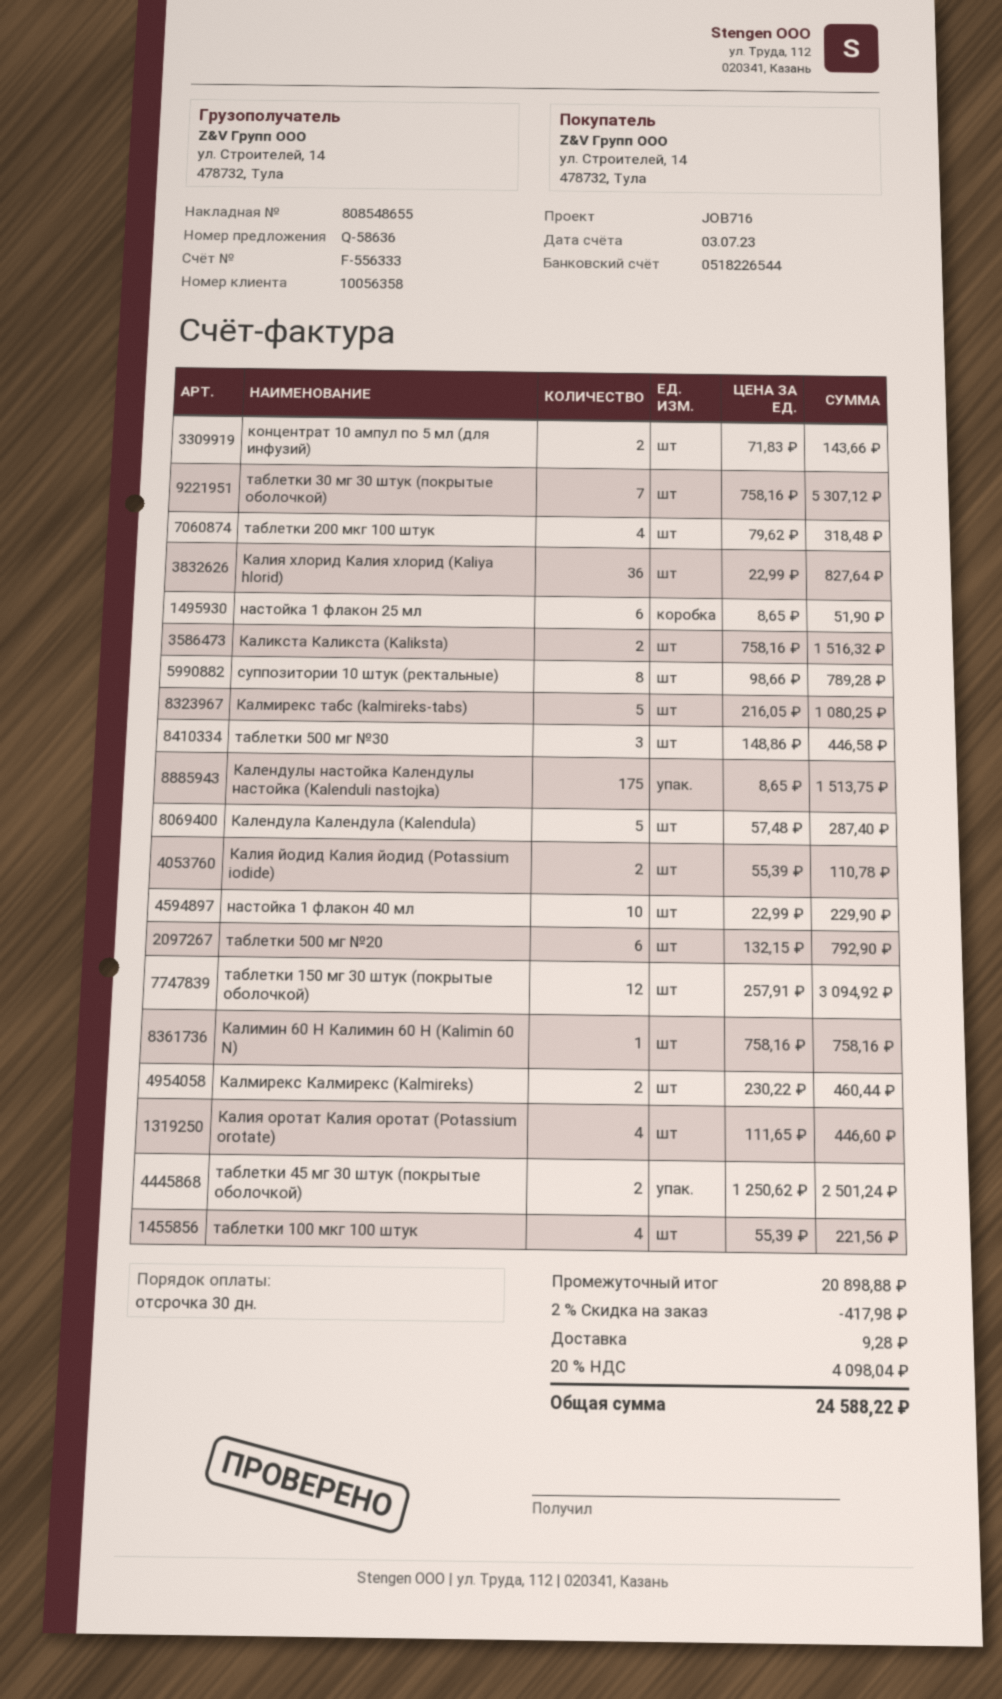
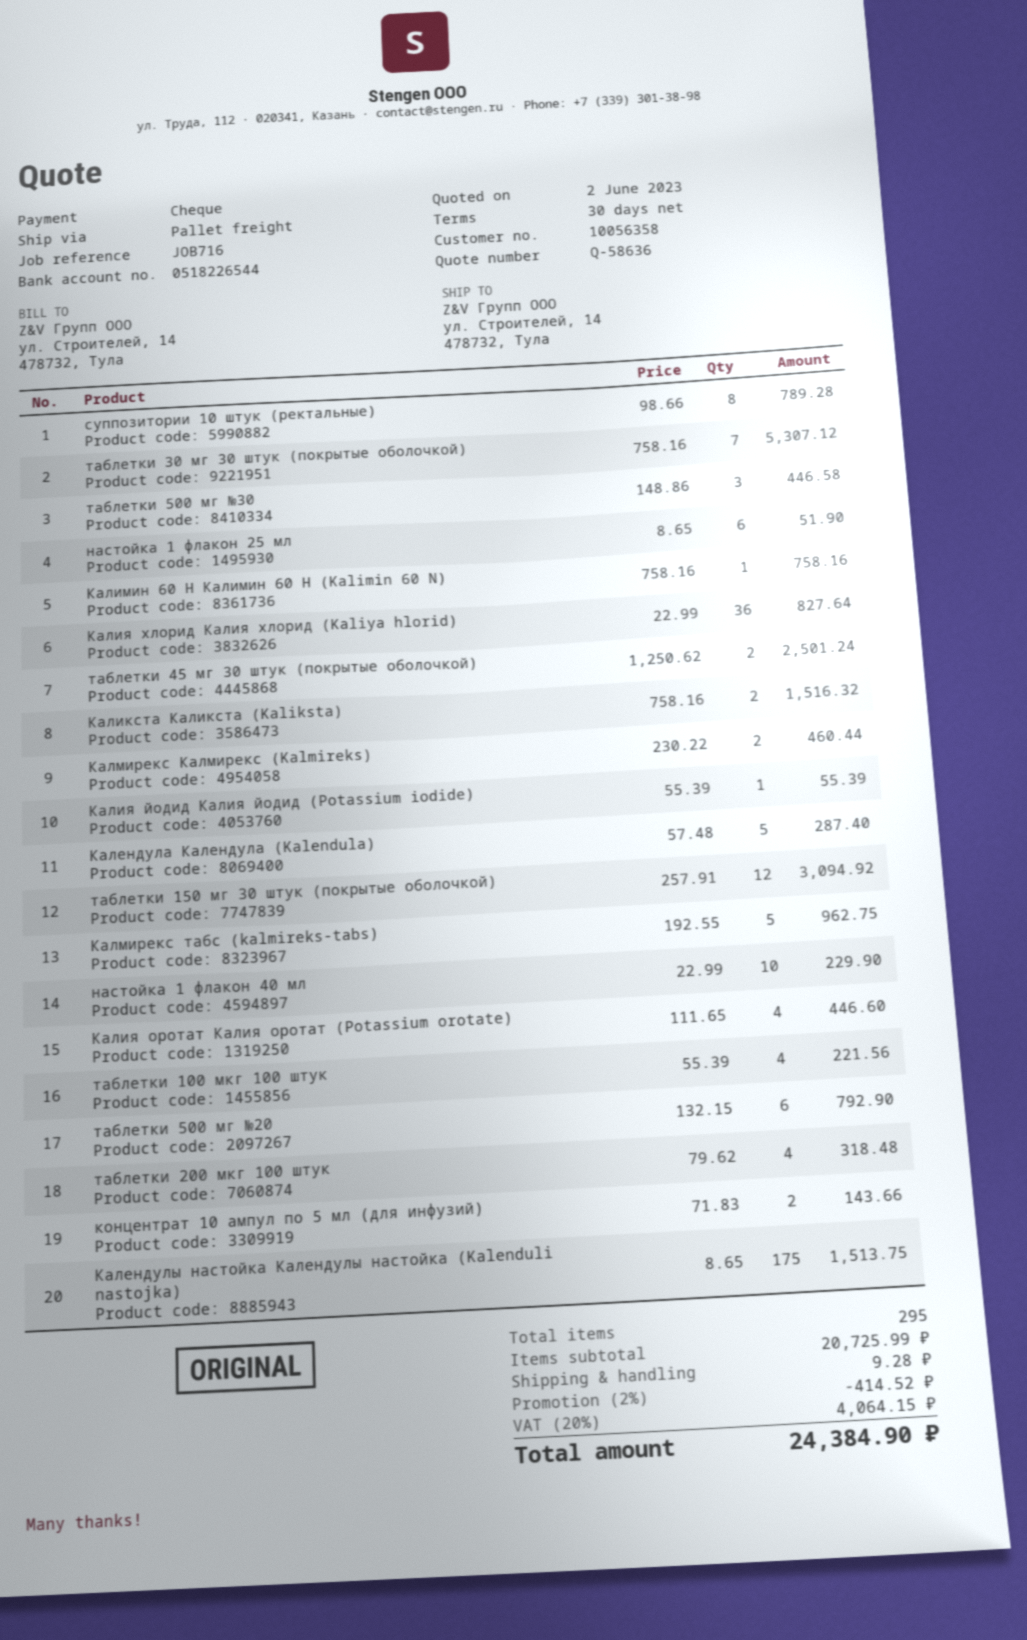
Калмирекс табс (kalmireks-tabs): 5 x 216.05 = 1080.25 -> 5 x 192.55 = 962.75
Калия йодид Калия йодид (Potassium iodide): 2 x 55.39 = 110.78 -> 1 x 55.39 = 55.39
subtotal: 20898.88 -> 20725.99
discount: 2% = 417.98 -> 2% = 414.52
tax: 20% = 4098.04 -> 20% = 4064.15
total: 24588.22 -> 24384.90

